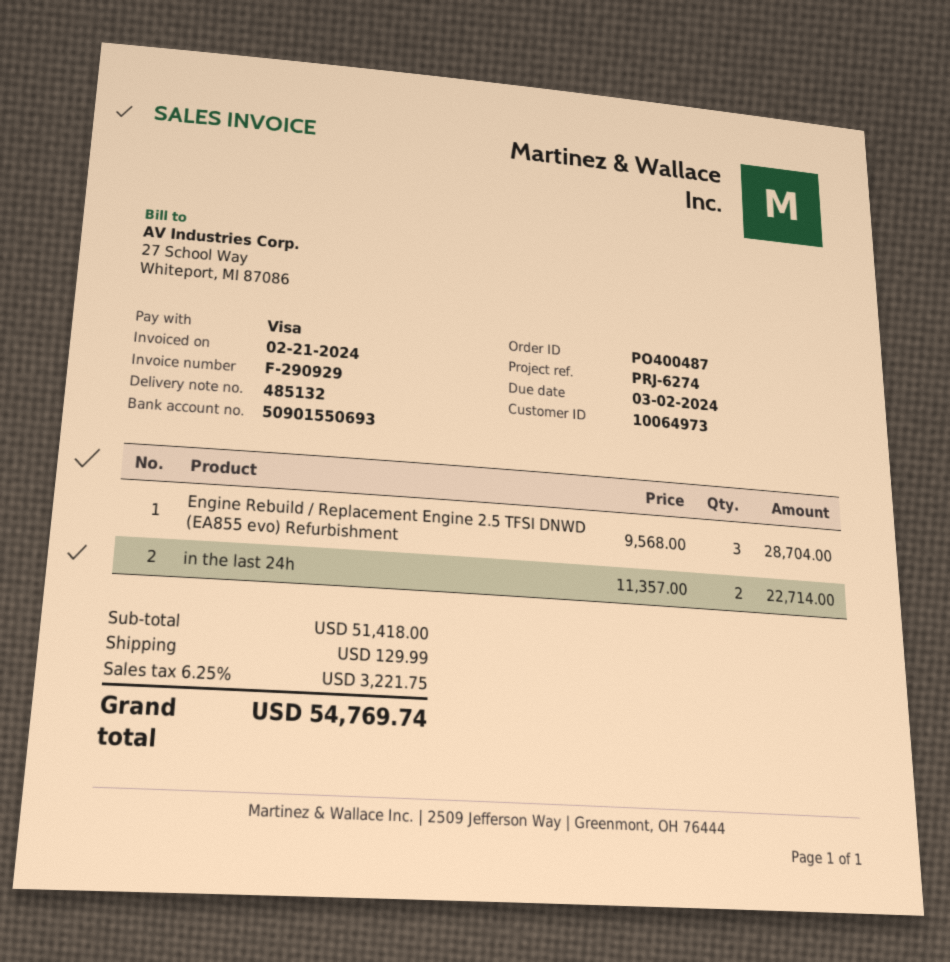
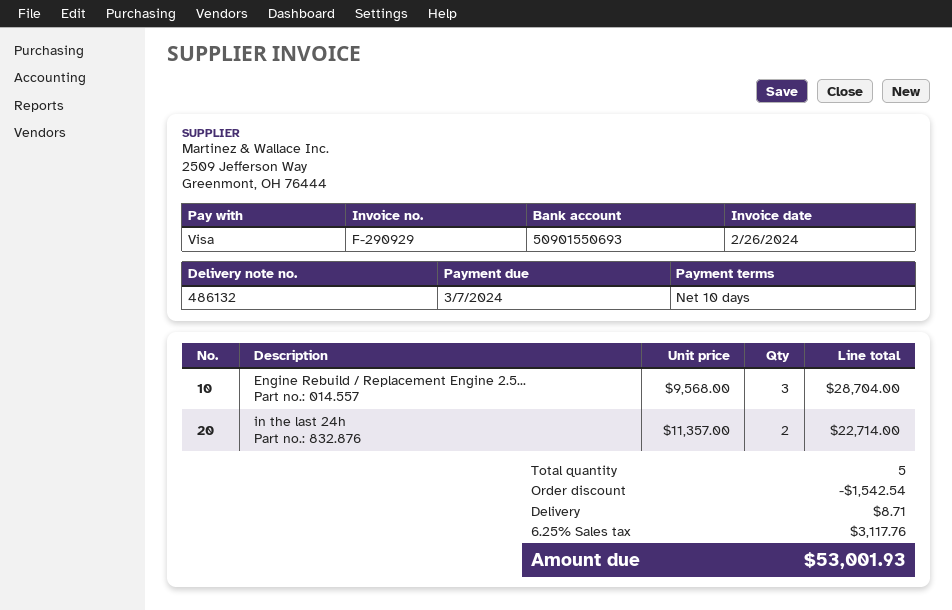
delivery note number: 485132 -> 486132
invoice date: 2024-02-21 -> 2024-02-26
due date: 2024-03-02 -> 2024-03-07
discount: none -> 1542.54
shipping: 129.99 -> 8.71
tax: 6.25% = 3221.75 -> 6.25% = 3117.76
total: 54769.74 -> 53001.93

